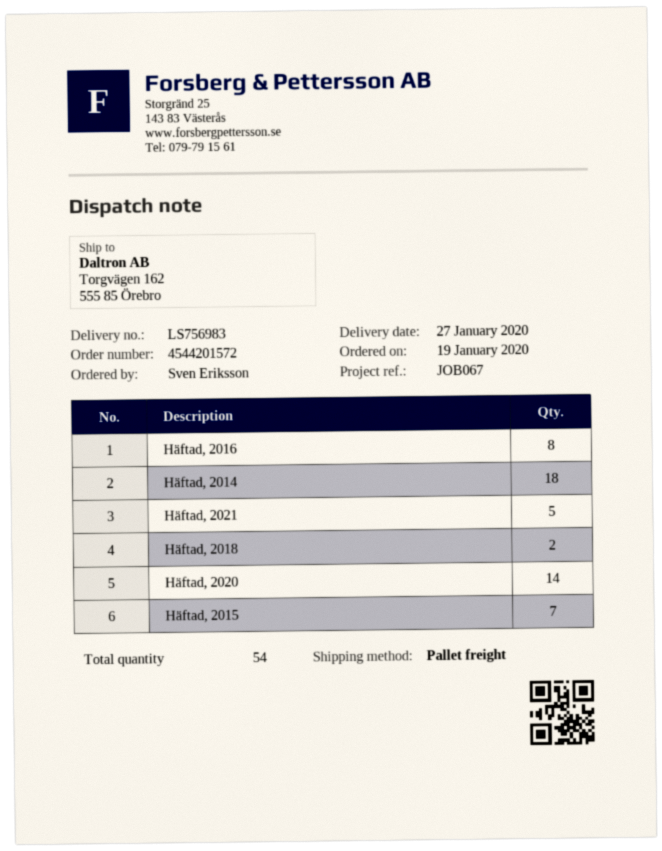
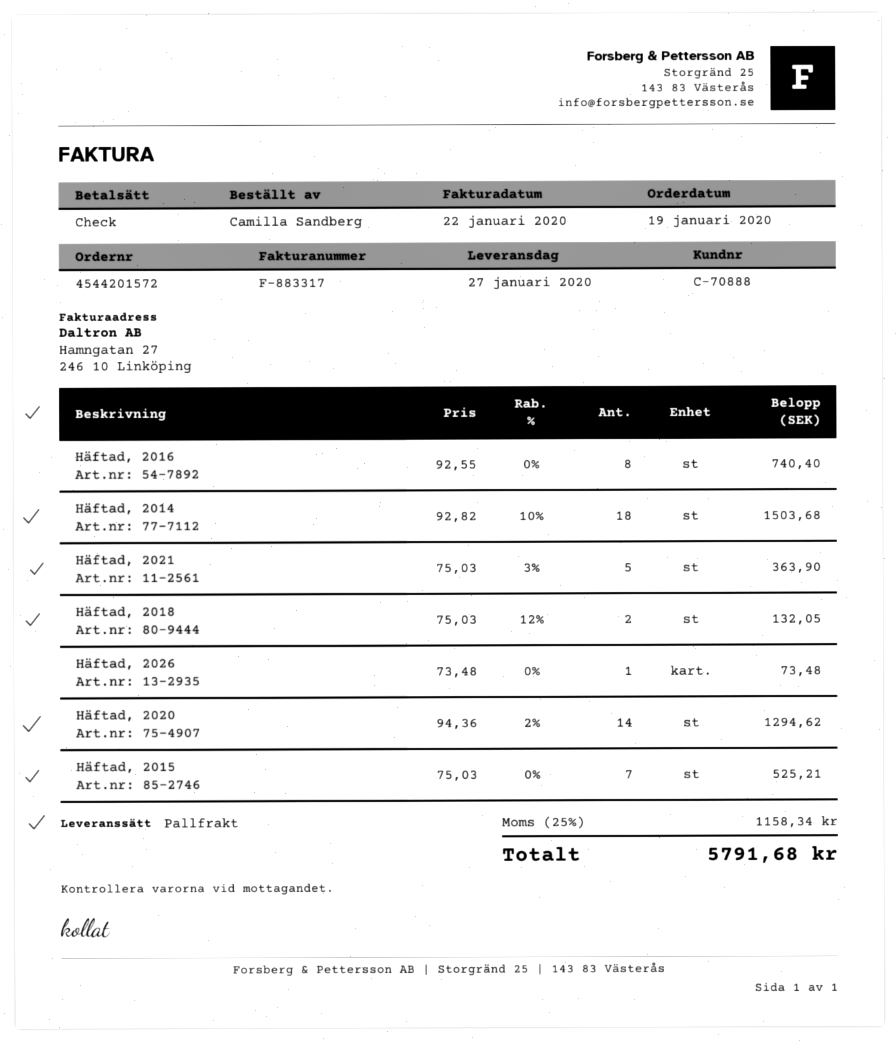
ordered by: Sven Eriksson -> Camilla Sandberg
Häftad, 2026: none -> 1

